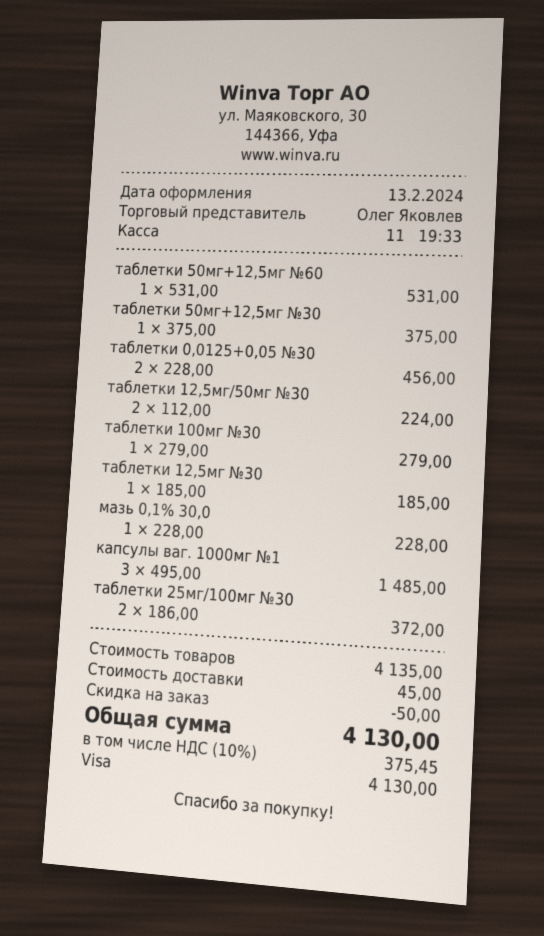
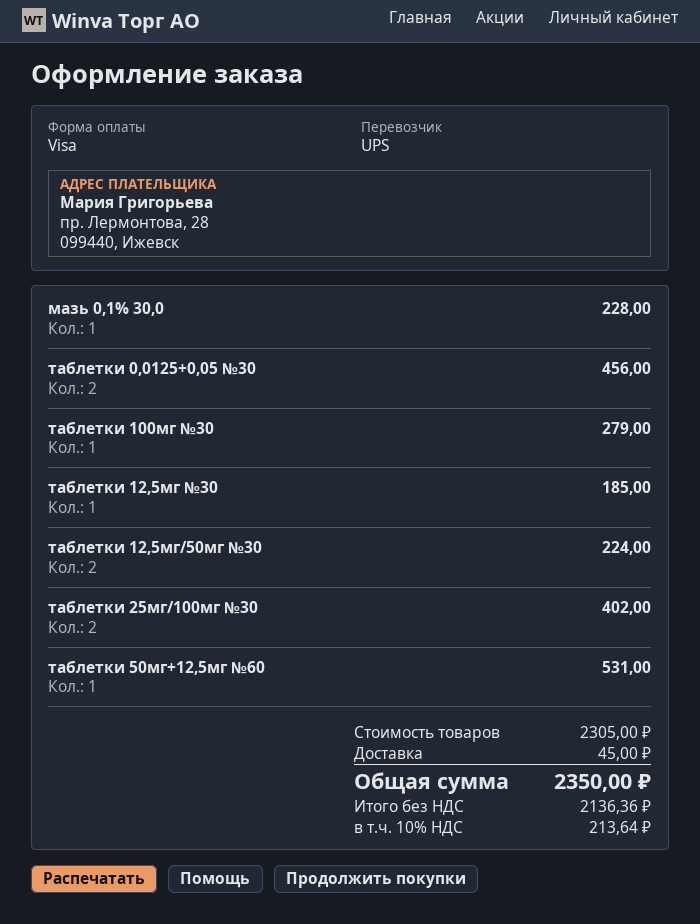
таблетки 50мг+12,5мг №30: 1 for 375.00 -> none
капсулы ваг. 1000мг №1: 3 for 1485.00 -> none
таблетки 25мг/100мг №30: 2 for 372.00 -> 2 for 402.00
subtotal: 4135.00 -> 2305.00
discount: 50.00 -> none
tax: 10% = 375.45 -> 10% = 213.64
total: 4130.00 -> 2350.00

